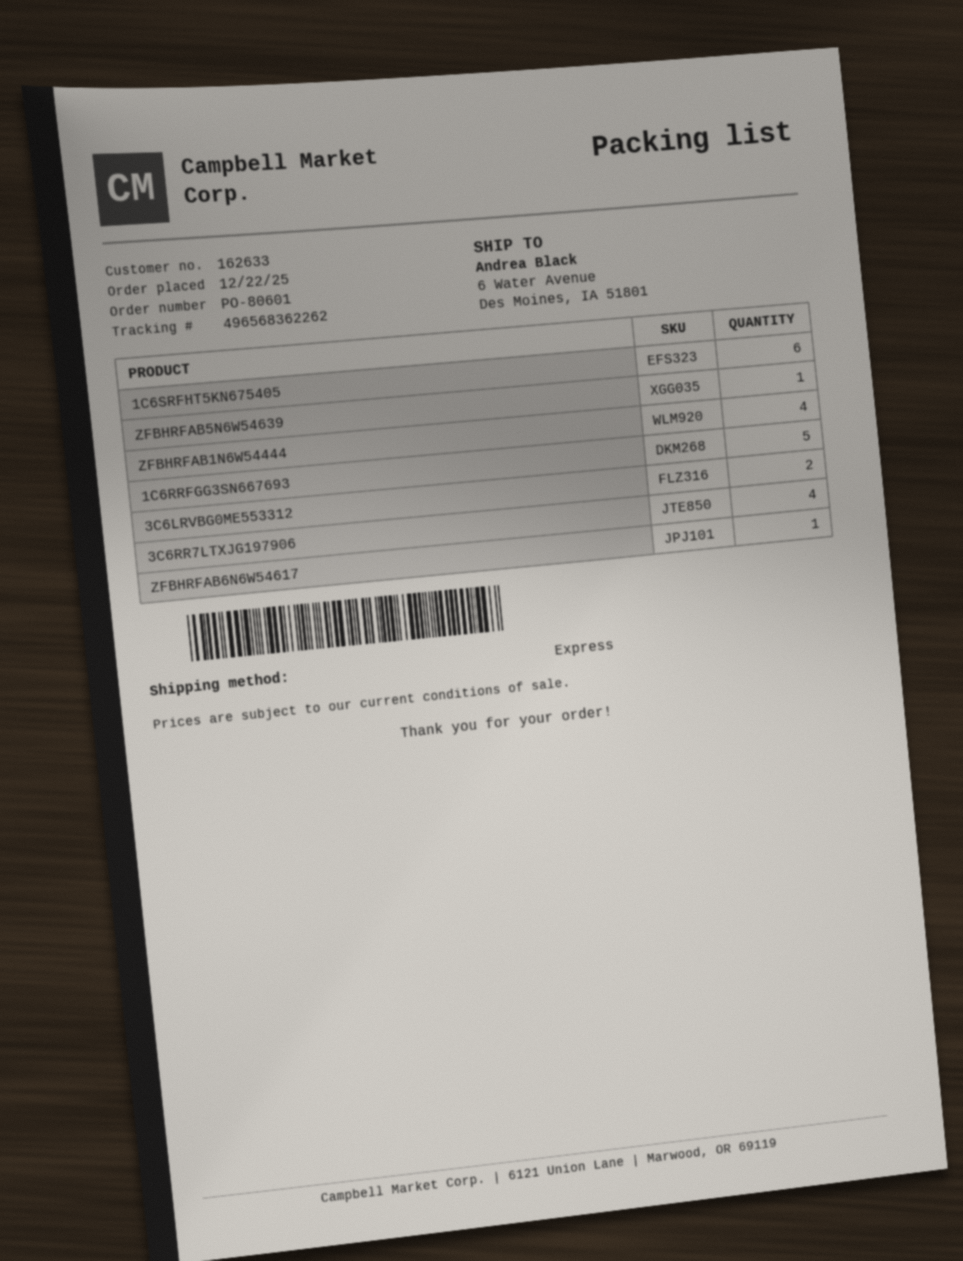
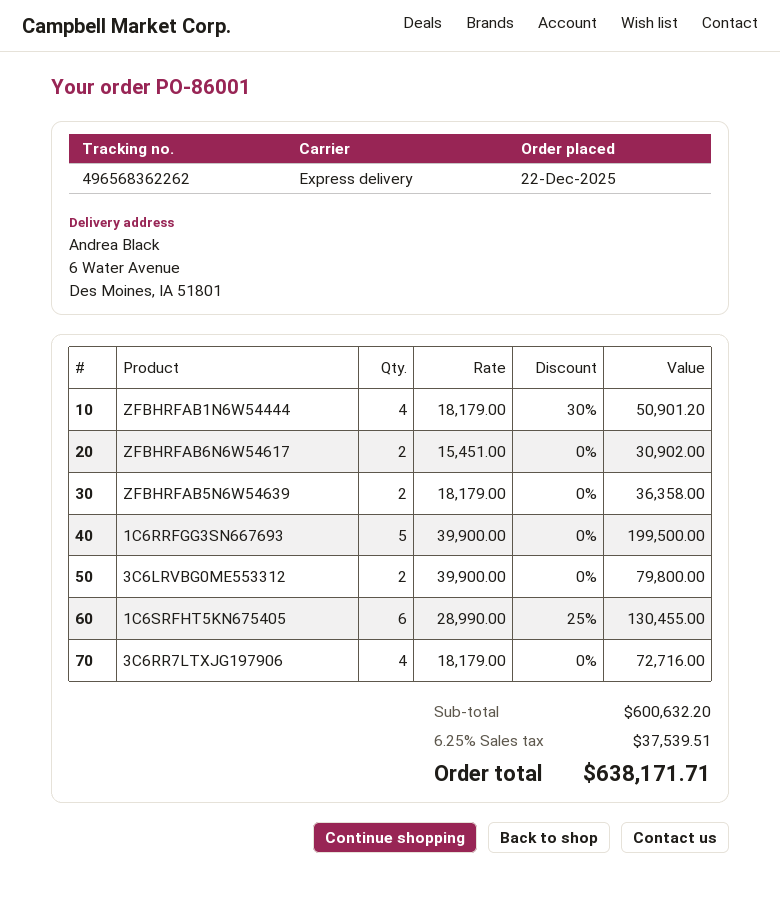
order number: PO-80601 -> PO-86001
ZFBHRFAB5N6W54639: 1 -> 2
ZFBHRFAB6N6W54617: 1 -> 2

